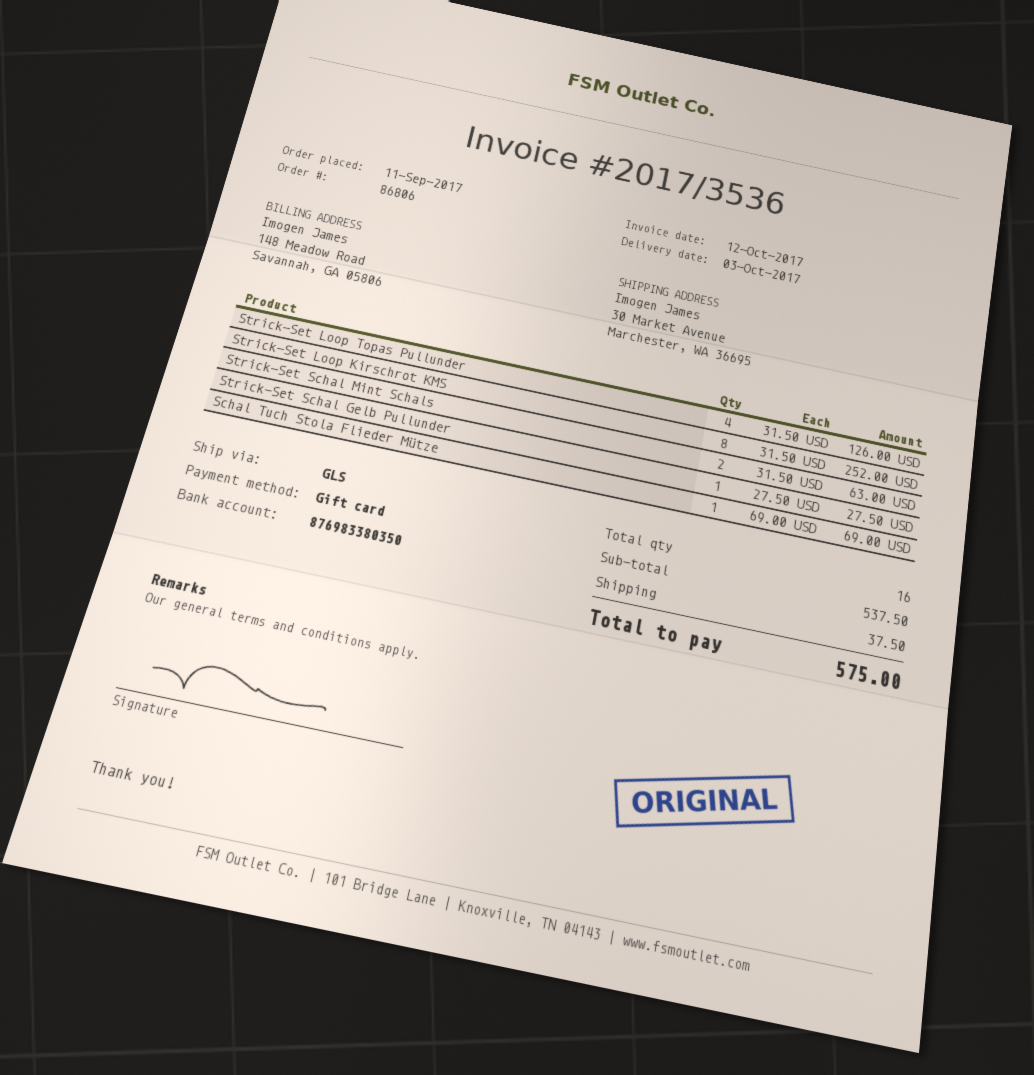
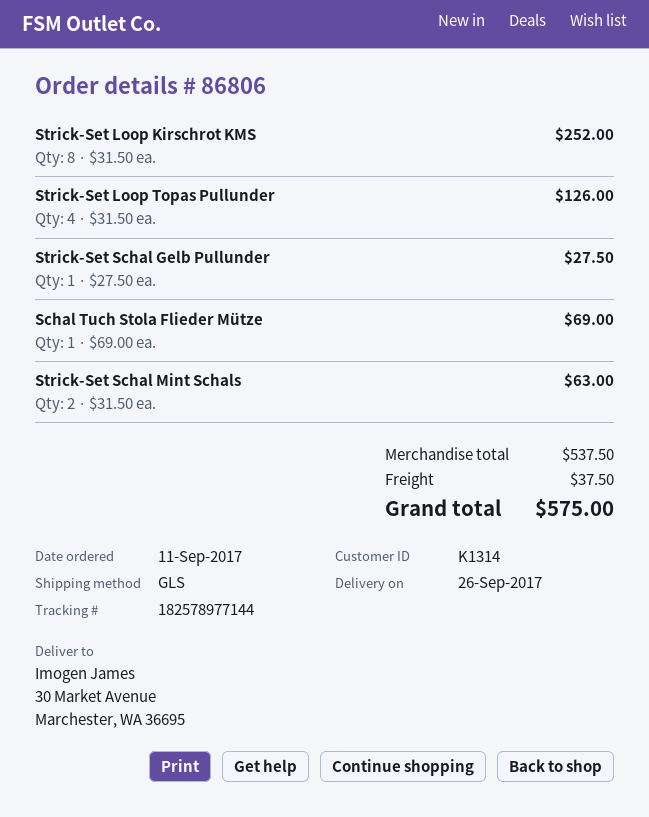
delivery date: 2017-10-03 -> 2017-09-26

